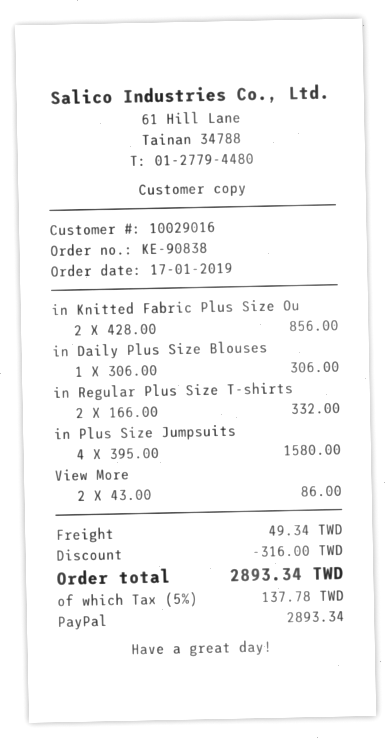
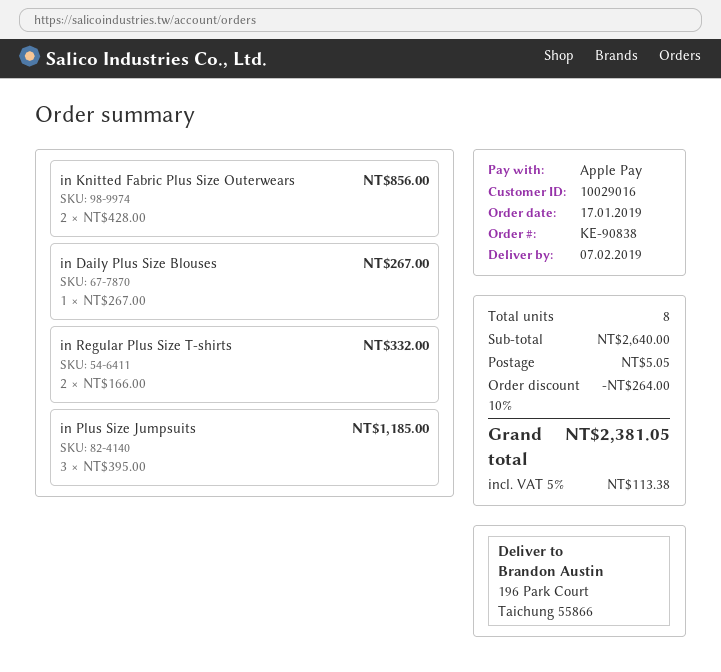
payment method: PayPal -> Apple Pay
in Daily Plus Size Blouses: 1 x 306.00 = 306.00 -> 1 x 267.00 = 267.00
in Plus Size Jumpsuits: 4 x 395.00 = 1580.00 -> 3 x 395.00 = 1185.00
View More: 2 x 43.00 = 86.00 -> none
discount: 316.00 -> 264.00
shipping: 49.34 -> 5.05
tax: 5% = 137.78 -> 5% = 113.38
total: 2893.34 -> 2381.05

